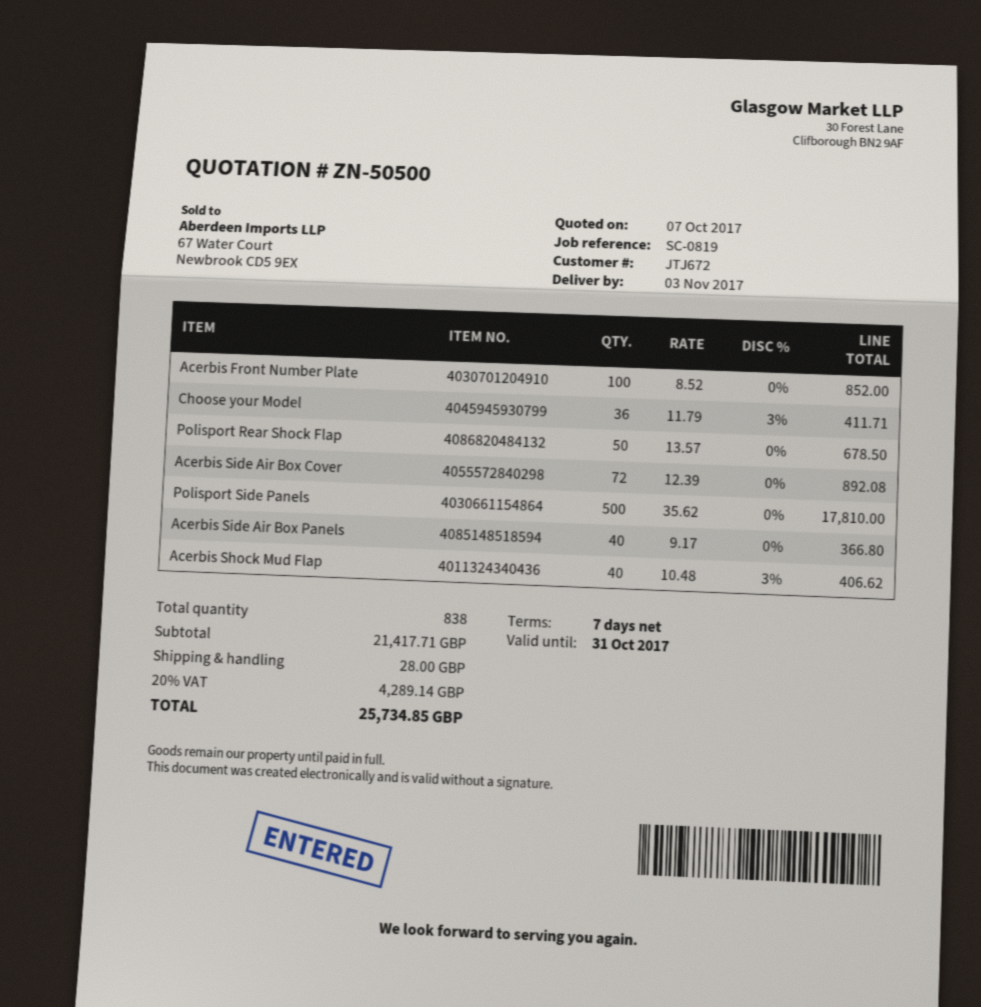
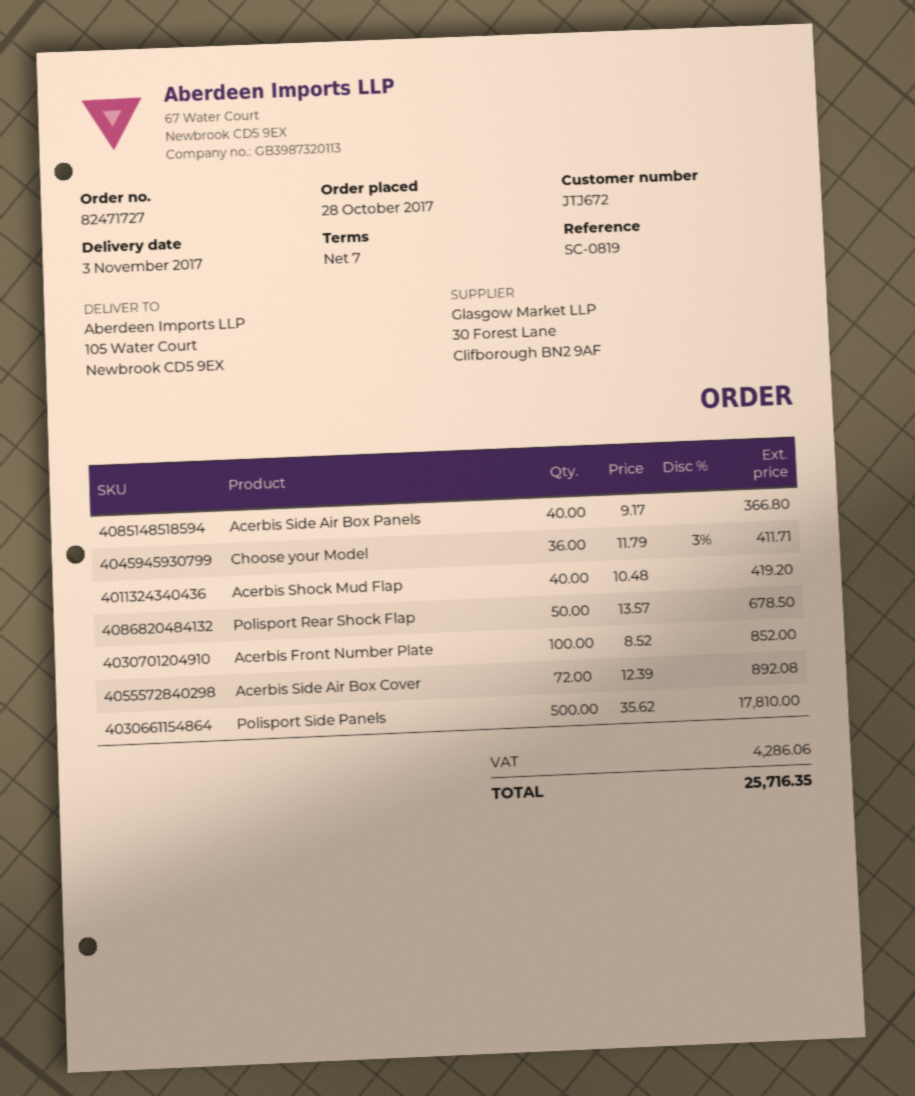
Acerbis Shock Mud Flap: 40 x 10.48 - 3% = 406.62 -> 40 x 10.48 = 419.20
shipping: 28.00 -> none
tax: 4289.14 -> 4286.06
total: 25734.85 -> 25716.35

